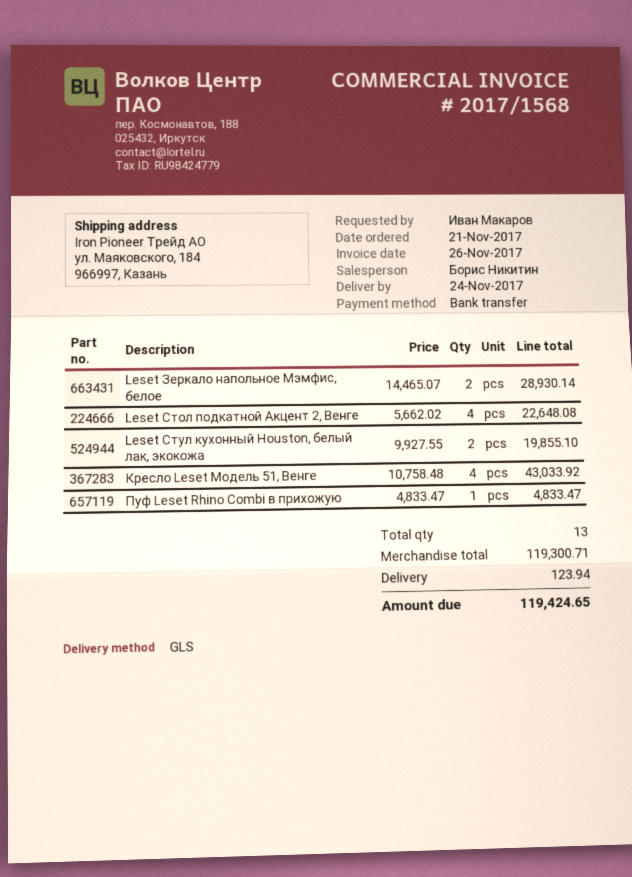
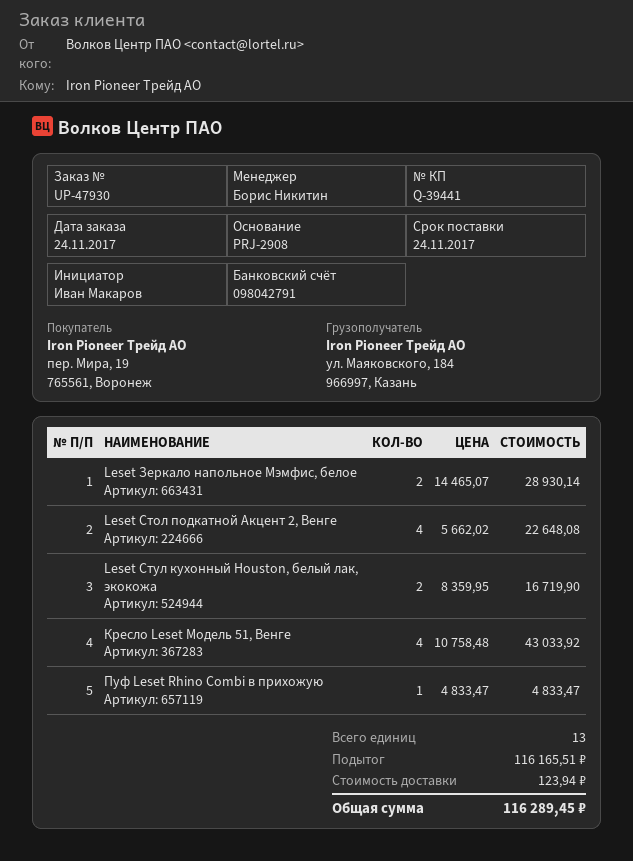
order date: 2017-11-21 -> 2017-11-24
Leset Стул кухонный Houston, белый лак, экокожа: 2 x 9927.55 = 19855.10 -> 2 x 8359.95 = 16719.90
subtotal: 119300.71 -> 116165.51
total: 119424.65 -> 116289.45

